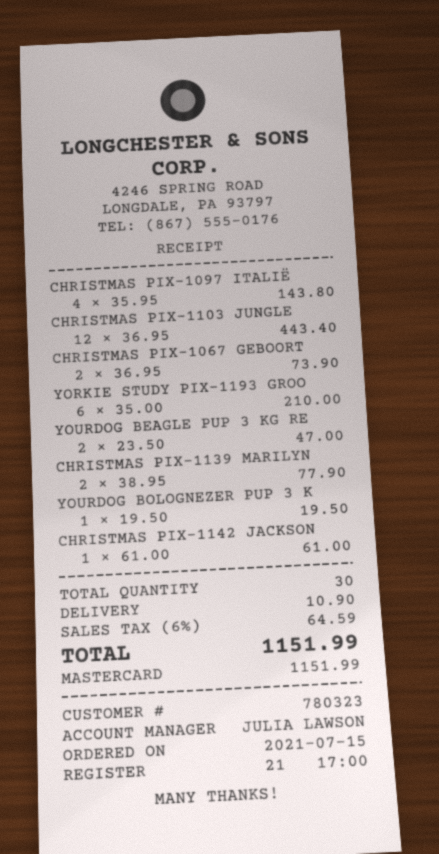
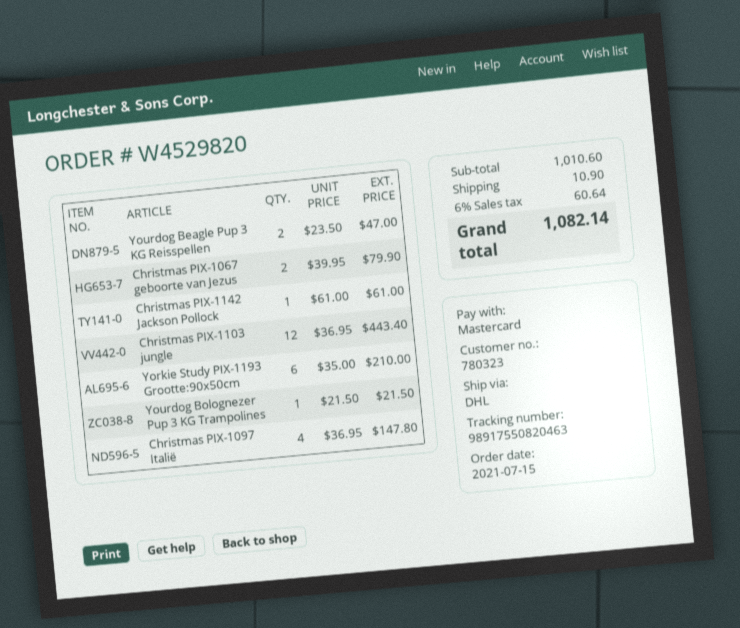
CHRISTMAS PIX-1097 ITALIË: 4 x 35.95 = 143.80 -> 4 x 36.95 = 147.80
CHRISTMAS PIX-1067 GEBOORT: 2 x 36.95 = 73.90 -> 2 x 39.95 = 79.90
CHRISTMAS PIX-1139 MARILYN: 2 x 38.95 = 77.90 -> none
YOURDOG BOLOGNEZER PUP 3 K: 1 x 19.50 = 19.50 -> 1 x 21.50 = 21.50
tax: 6% = 64.59 -> 6% = 60.64
total: 1151.99 -> 1082.14

